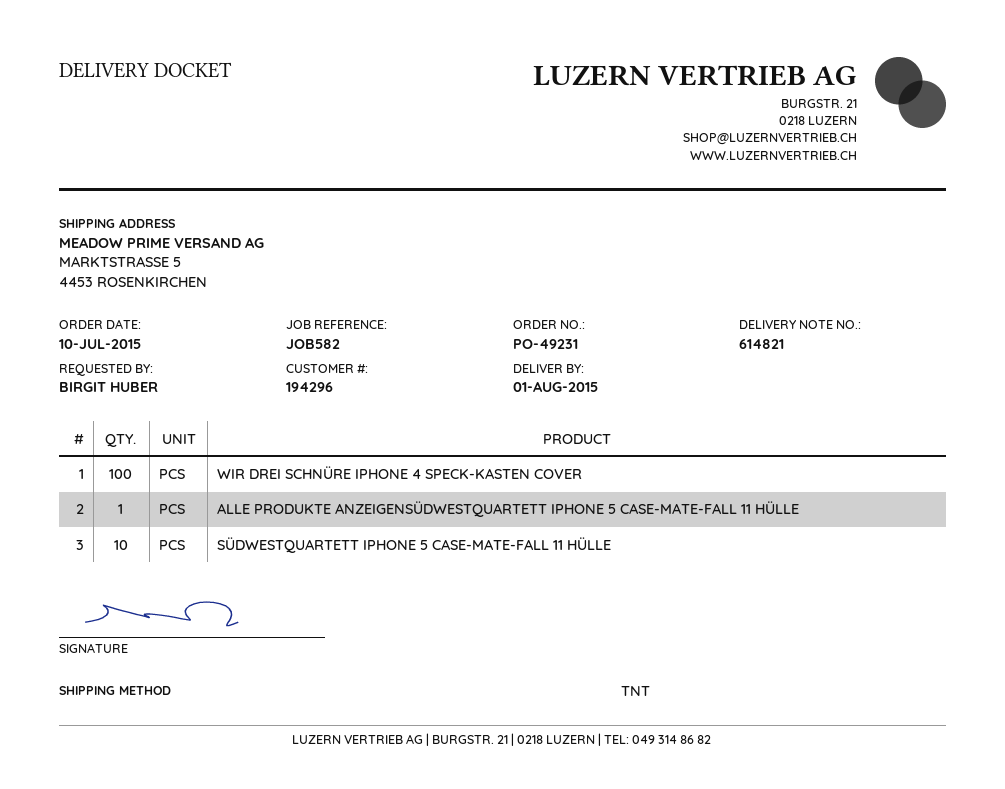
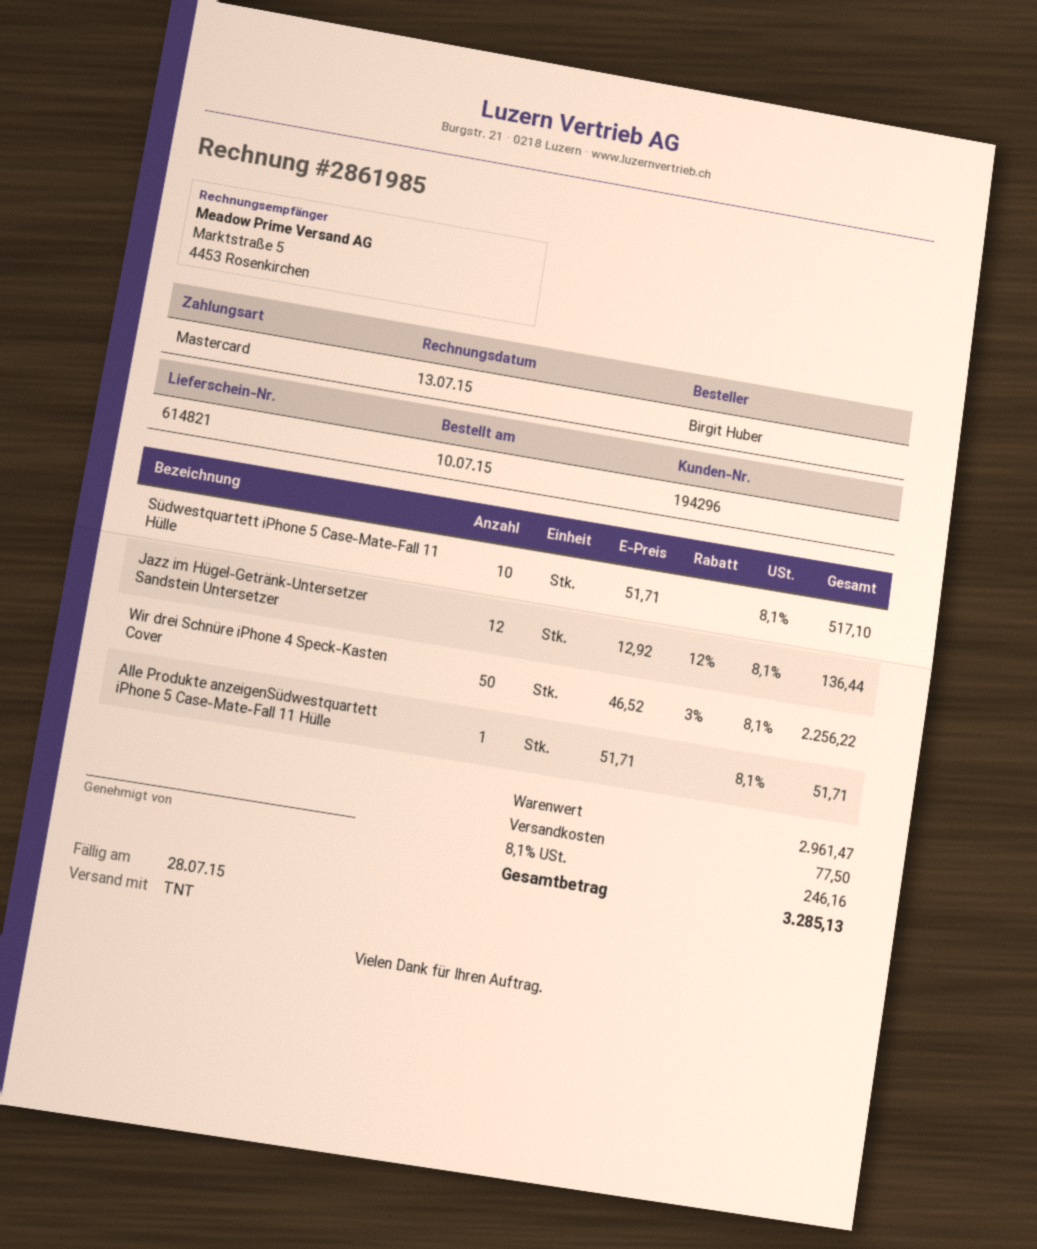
WIR DREI SCHNÜRE IPHONE 4 SPECK-KASTEN COVER: 100 -> 50
Jazz im Hügel-Getränk-Untersetzer Sandstein Untersetzer: none -> 12

